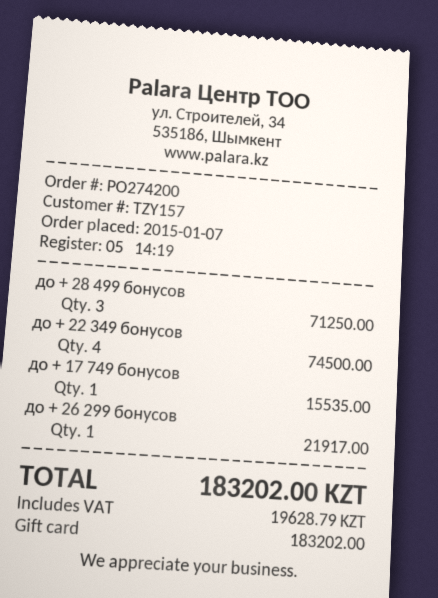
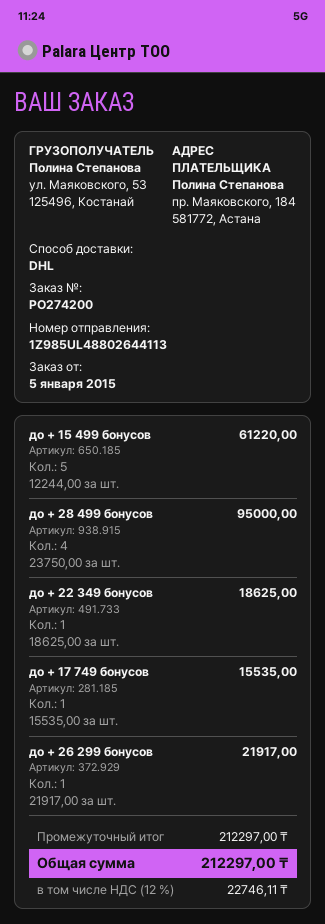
order date: 2015-01-07 -> 2015-01-05
до + 28 499 бонусов: 3 for 71250.00 -> 4 for 95000.00
до + 22 349 бонусов: 4 for 74500.00 -> 1 for 18625.00
до + 15 499 бонусов: none -> 5 for 61220.00
tax: 19628.79 -> 22746.11
total: 183202.00 -> 212297.00

